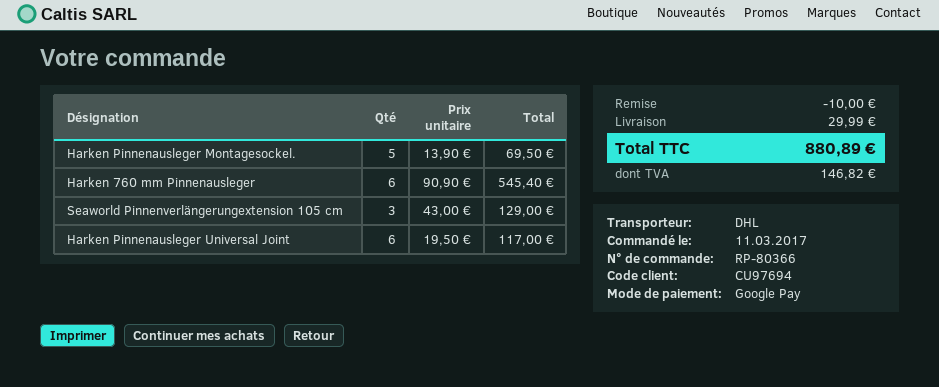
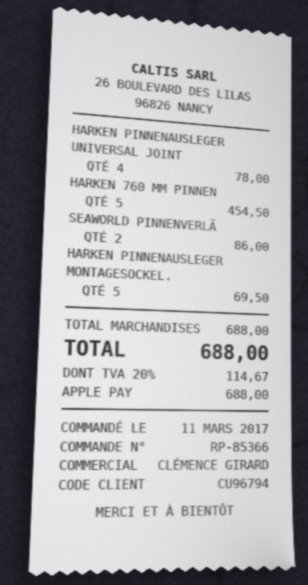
order number: RP-80366 -> RP-85366
customer number: CU97694 -> CU96794
payment method: Google Pay -> Apple Pay
Harken 760 mm Pinnenausleger: 6 for 545.40 -> 5 for 454.50
Seaworld Pinnenverlängerungextension 105 cm: 3 for 129.00 -> 2 for 86.00
Harken Pinnenausleger Universal Joint: 6 for 117.00 -> 4 for 78.00
discount: 10.00 -> none
shipping: 29.99 -> none
tax: 146.82 -> 114.67
total: 880.89 -> 688.00

